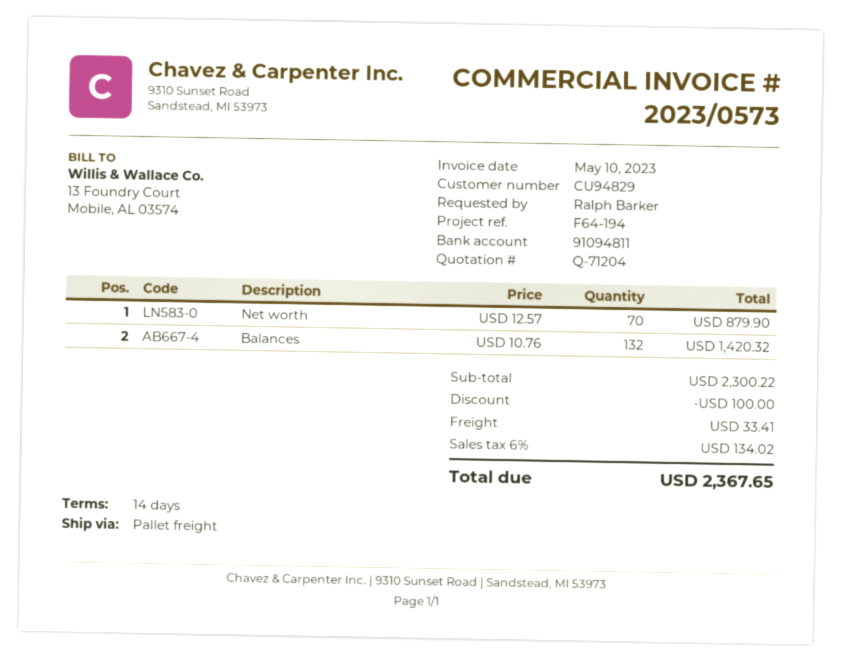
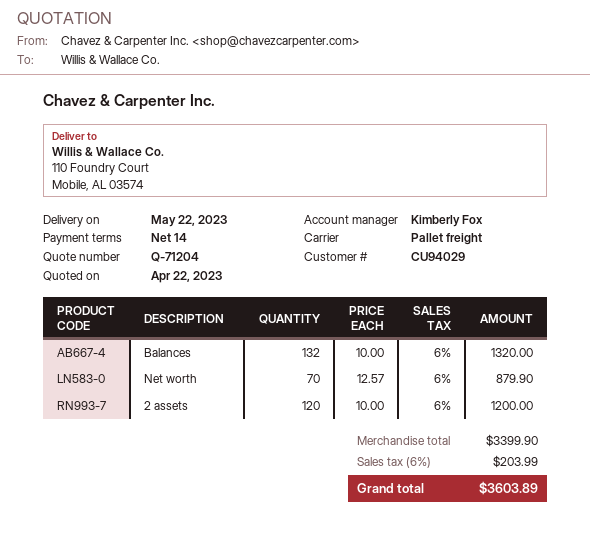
customer number: CU94829 -> CU94029
Balances: 132 x 10.76 = 1420.32 -> 132 x 10.00 = 1320.00
2 assets: none -> 120 x 10.00 = 1200.00
subtotal: 2300.22 -> 3399.90
discount: 100.00 -> none
shipping: 33.41 -> none
tax: 6% = 134.02 -> 6% = 203.99
total: 2367.65 -> 3603.89

